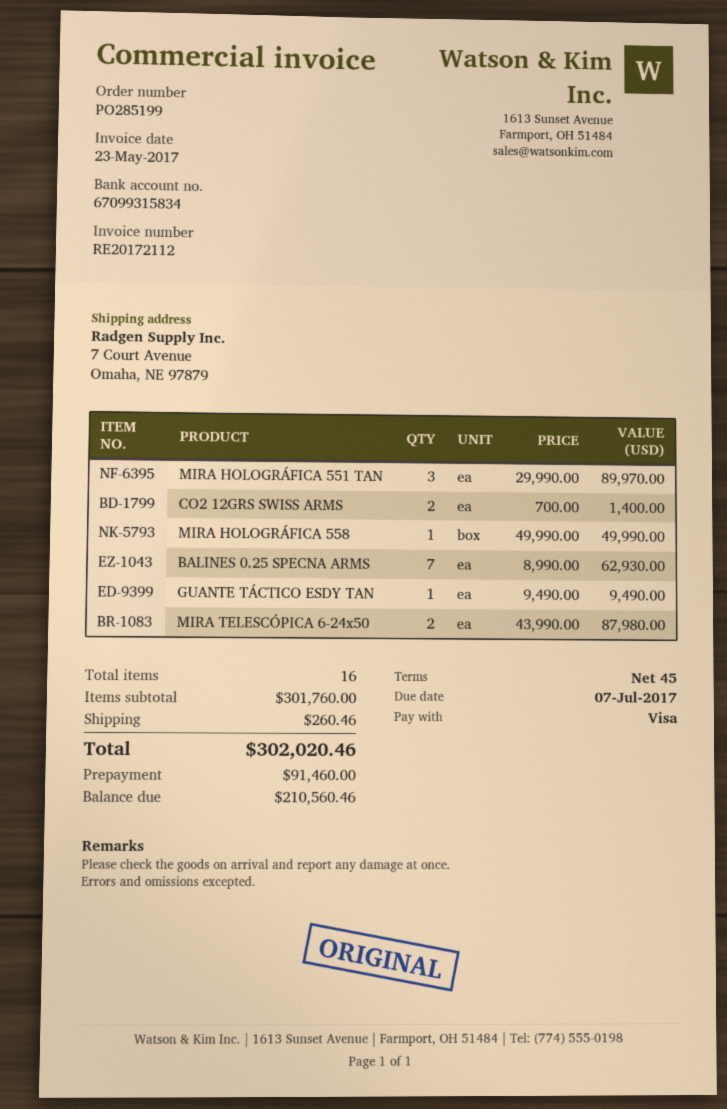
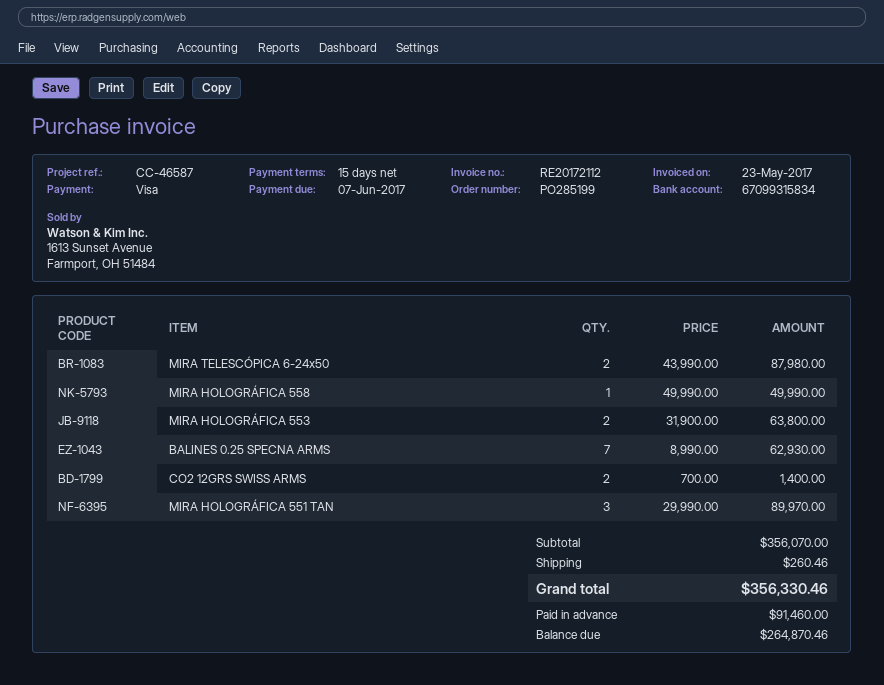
payment terms: 45 days -> 15 days
due date: 2017-07-07 -> 2017-06-07
GUANTE TÁCTICO ESDY TAN: 1 x 9490.00 = 9490.00 -> none
MIRA HOLOGRÁFICA 553: none -> 2 x 31900.00 = 63800.00
subtotal: 301760.00 -> 356070.00
total: 302020.46 -> 356330.46
balance: 210560.46 -> 264870.46

